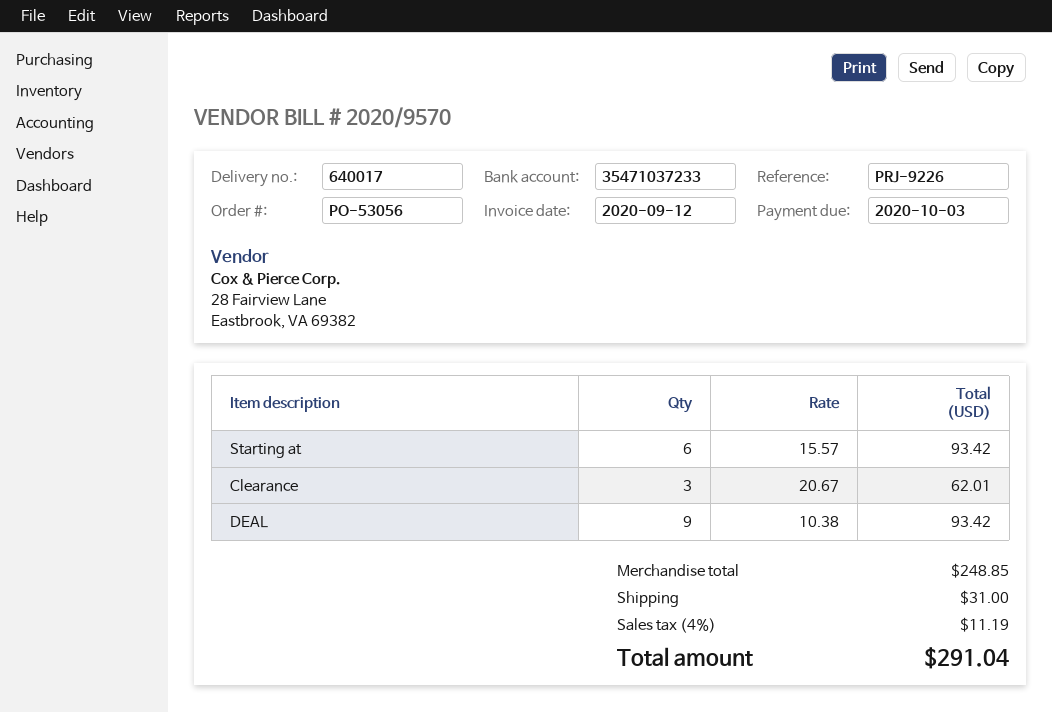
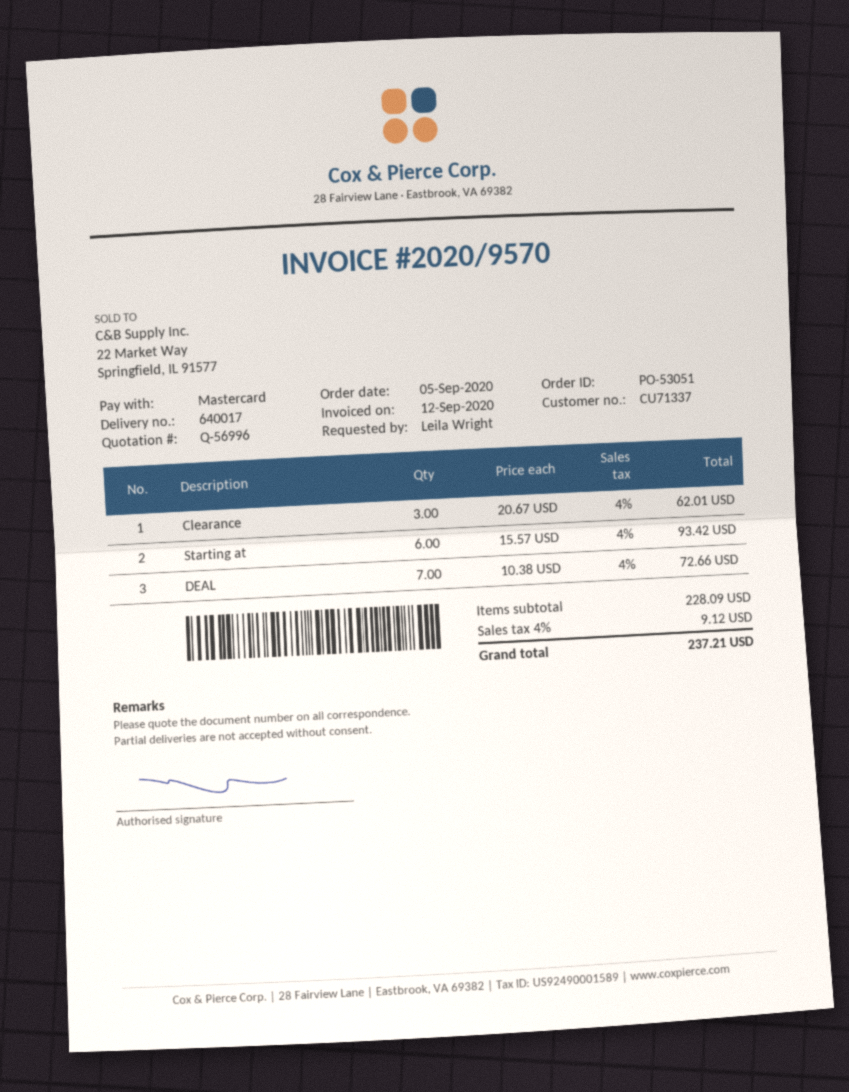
order number: PO-53056 -> PO-53051
DEAL: 9 x 10.38 = 93.42 -> 7 x 10.38 = 72.66
subtotal: 248.85 -> 228.09
shipping: 31.00 -> none
tax: 4% = 11.19 -> 4% = 9.12
total: 291.04 -> 237.21

